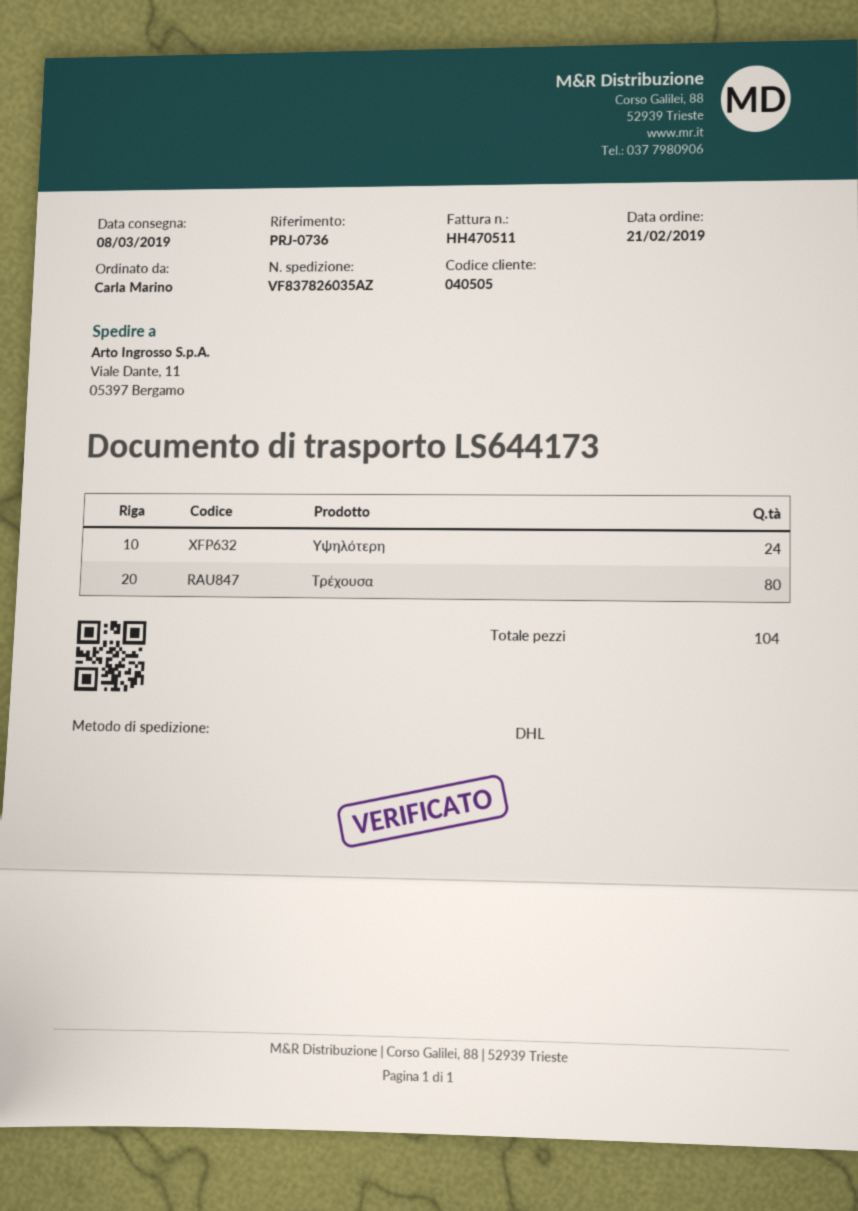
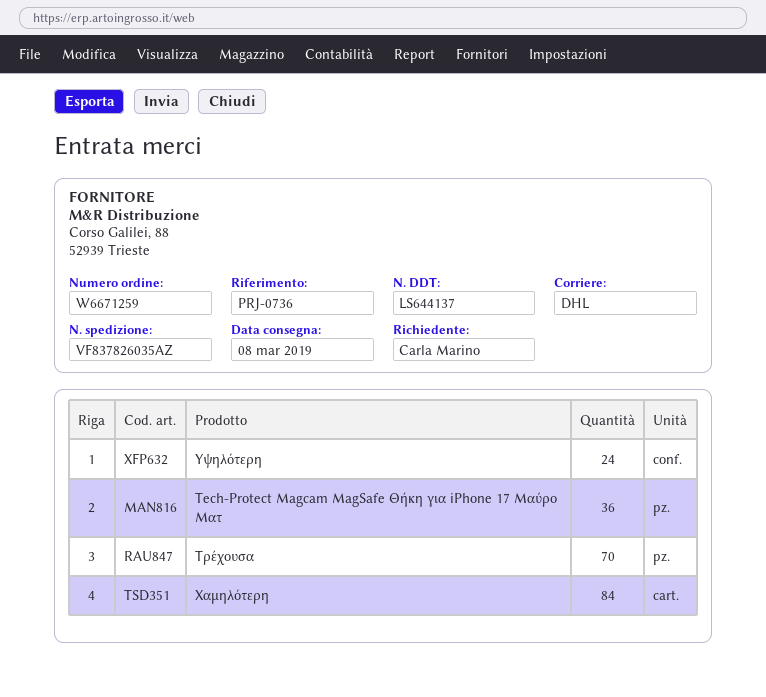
delivery note number: LS644173 -> LS644137
Τρέχουσα: 80 -> 70
Tech-Protect Magcam MagSafe Θήκη για iPhone 17 Μαύρο Ματ: none -> 36
Χαμηλότερη: none -> 84

